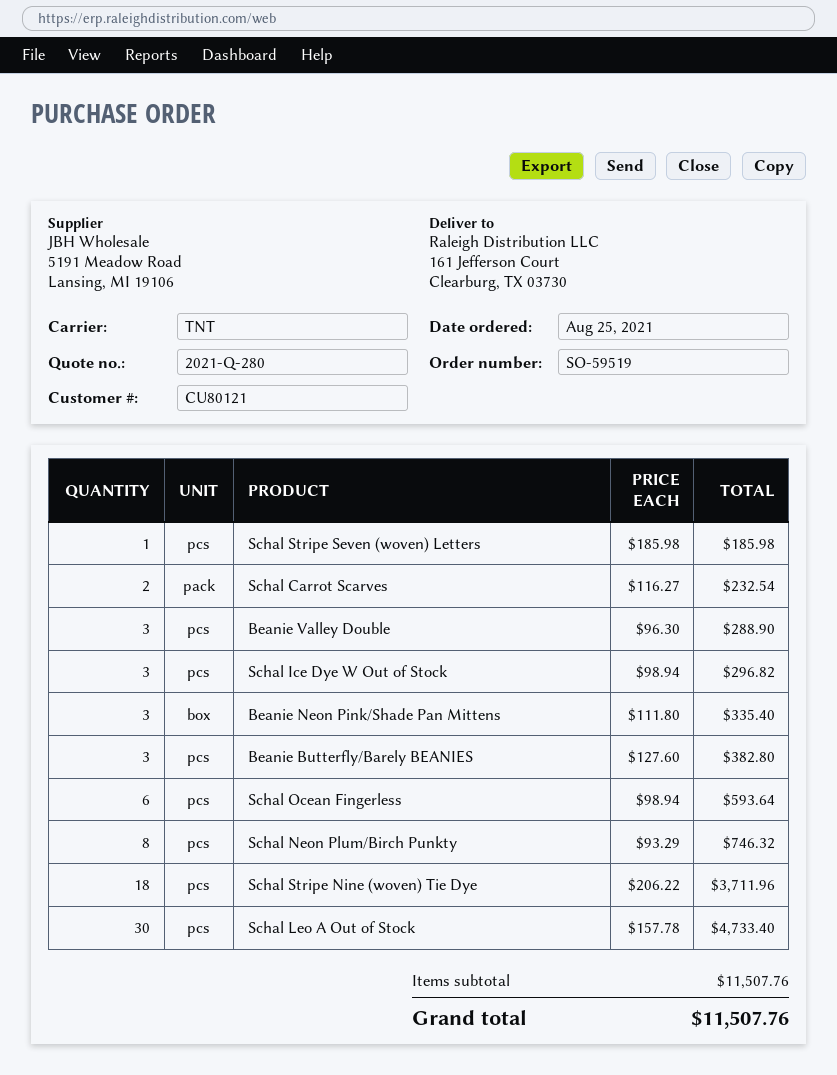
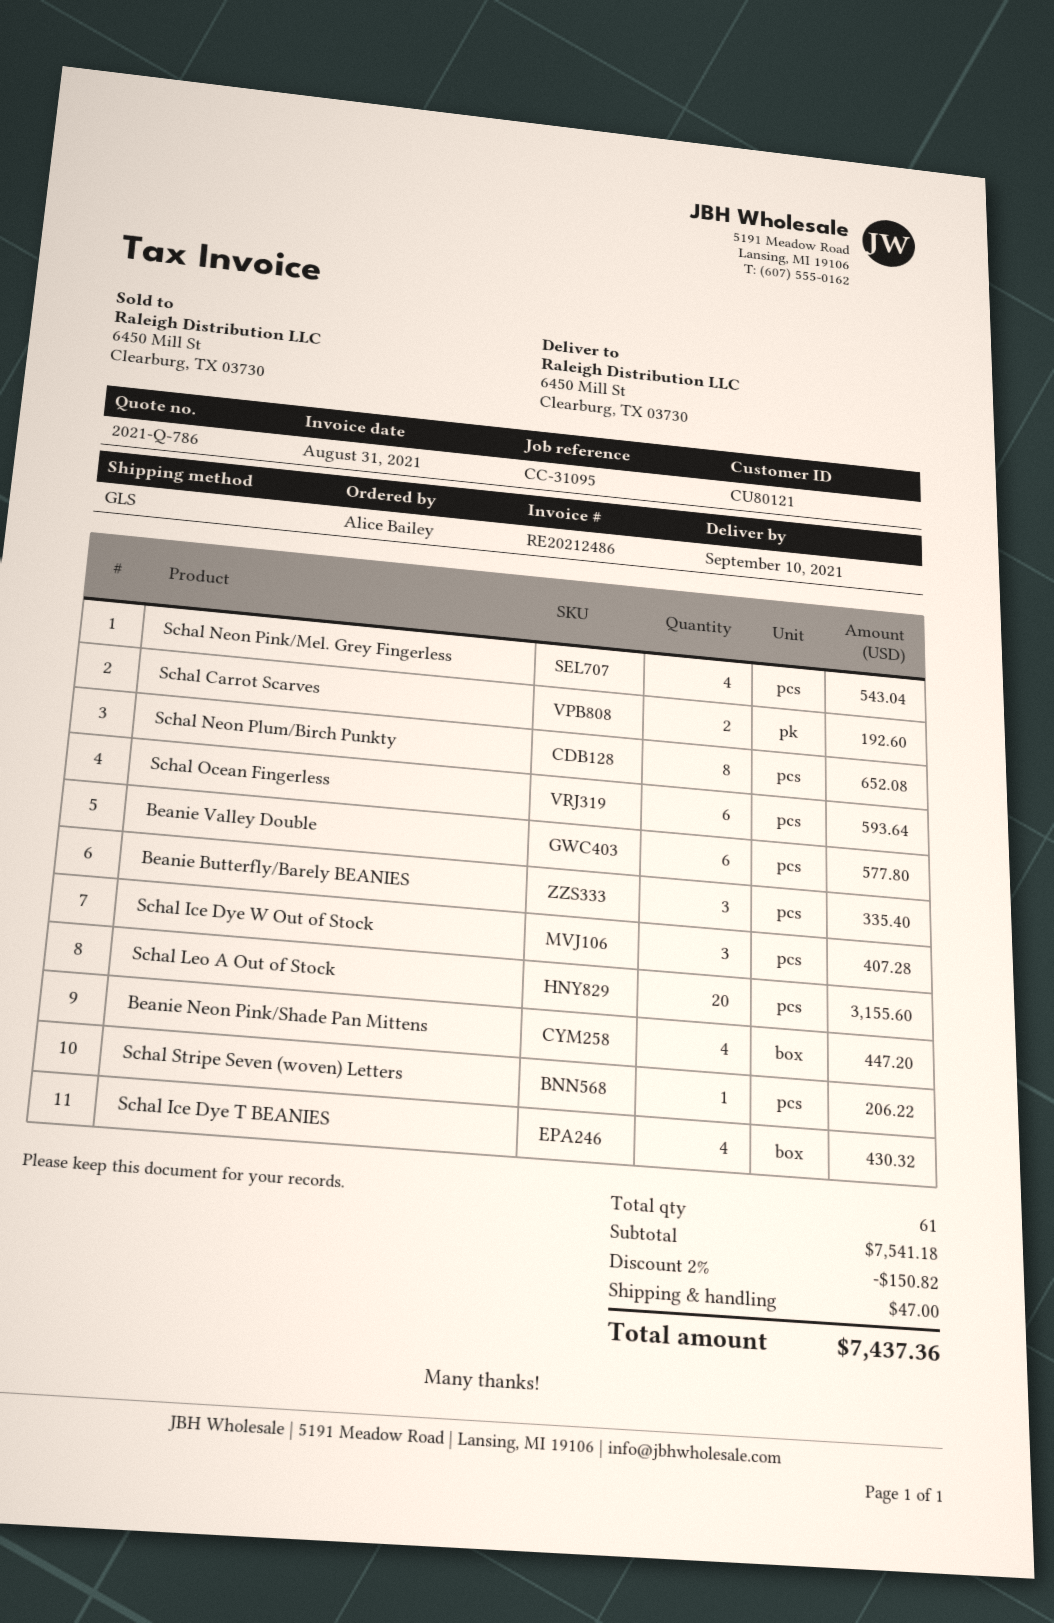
quote number: 2021-Q-280 -> 2021-Q-786
shipping method: TNT -> GLS
ship to: 161 Jefferson Court, Clearburg, TX 03730 -> 6450 Mill St, Clearburg, TX 03730
Schal Stripe Seven (woven) Letters: 1 for 185.98 -> 1 for 206.22
Schal Carrot Scarves: 2 for 232.54 -> 2 for 192.60
Beanie Valley Double: 3 for 288.90 -> 6 for 577.80
Schal Ice Dye W Out of Stock: 3 for 296.82 -> 3 for 407.28
Beanie Neon Pink/Shade Pan Mittens: 3 for 335.40 -> 4 for 447.20
Beanie Butterfly/Barely BEANIES: 3 for 382.80 -> 3 for 335.40
Schal Neon Plum/Birch Punkty: 8 for 746.32 -> 8 for 652.08
Schal Stripe Nine (woven) Tie Dye: 18 for 3711.96 -> none
Schal Leo A Out of Stock: 30 for 4733.40 -> 20 for 3155.60
Schal Neon Pink/Mel. Grey Fingerless: none -> 4 for 543.04
Schal Ice Dye T BEANIES: none -> 4 for 430.32
subtotal: 11507.76 -> 7541.18
discount: none -> 2% = 150.82
shipping: none -> 47.00
total: 11507.76 -> 7437.36

